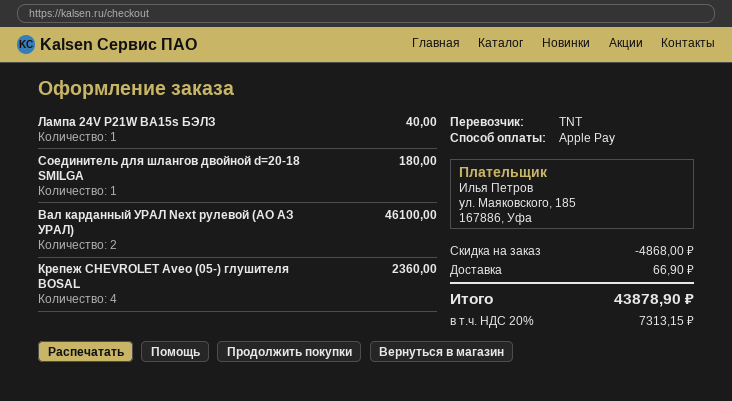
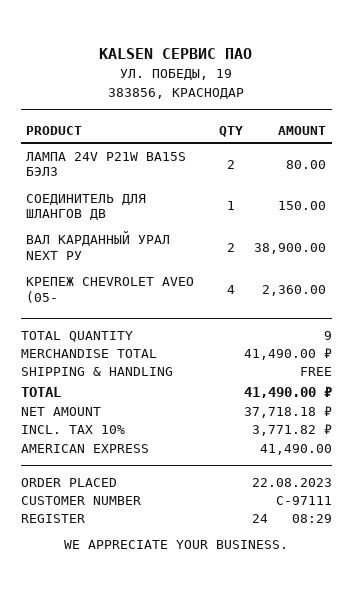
payment method: Apple Pay -> American Express
Лампа 24V P21W BA15s БЭЛЗ: 1 for 40.00 -> 2 for 80.00
Соединитель для шлангов двойной d=20-18 SMILGA: 1 for 180.00 -> 1 for 150.00
Вал карданный УРАЛ Next рулевой (АО АЗ УРАЛ): 2 for 46100.00 -> 2 for 38900.00
discount: 4868.00 -> none
shipping: 66.90 -> 0.00
tax: 20% = 7313.15 -> 10% = 3771.82
total: 43878.90 -> 41490.00

